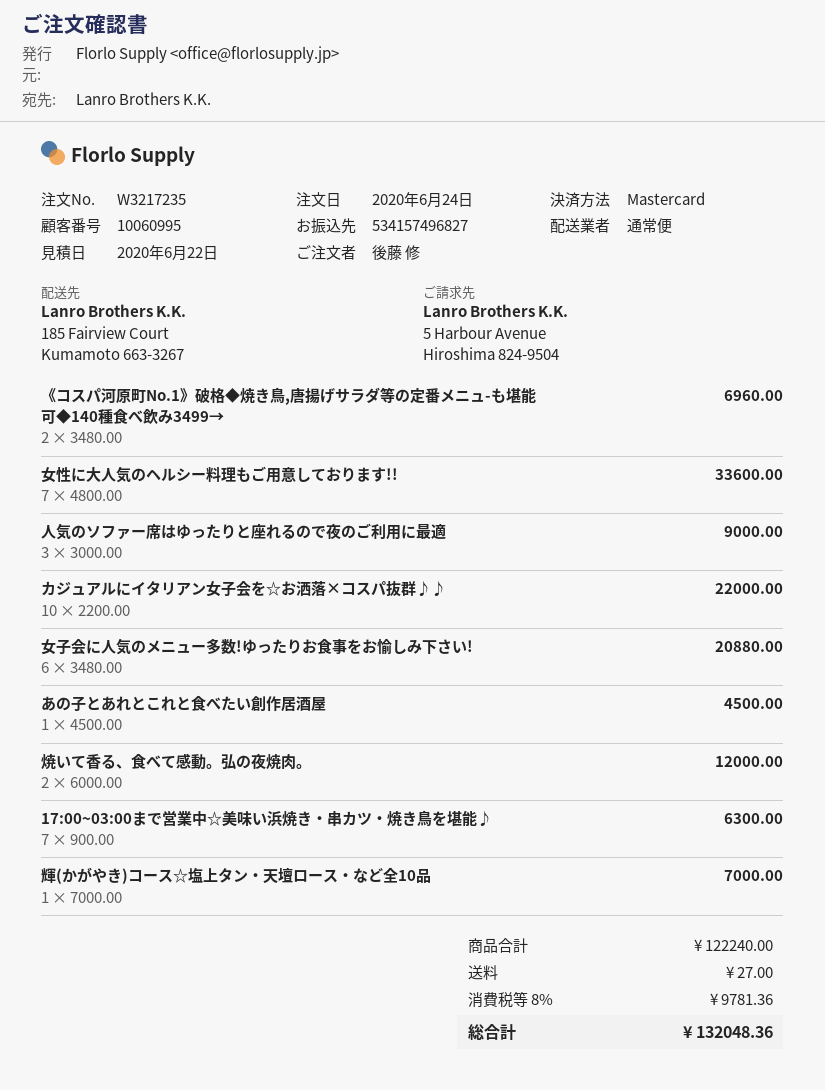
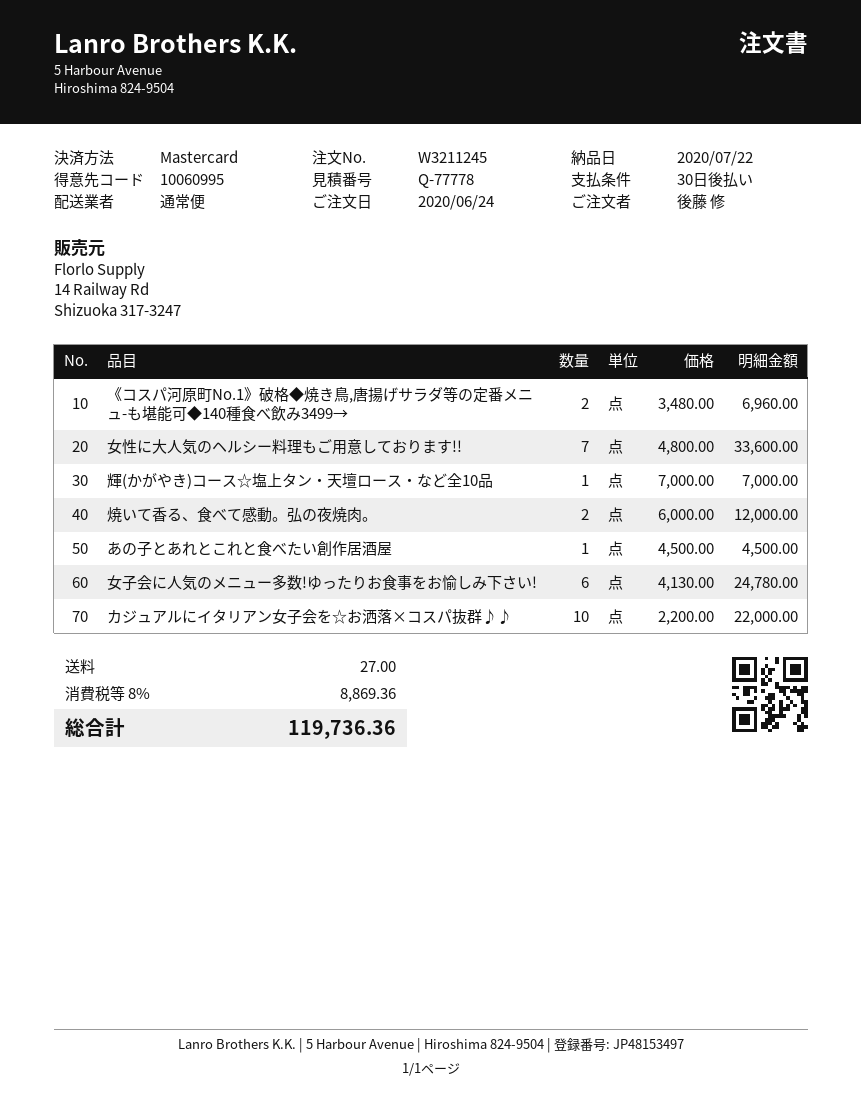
order number: W3217235 -> W3211245
人気のソファー席はゆったりと座れるので夜のご利用に最適: 3 x 3000.00 = 9000.00 -> none
女子会に人気のメニュー多数!ゆったりお食事をお愉しみ下さい!: 6 x 3480.00 = 20880.00 -> 6 x 4130.00 = 24780.00
17:00~03:00まで営業中☆美味い浜焼き・串カツ・焼き鳥を堪能♪: 7 x 900.00 = 6300.00 -> none
tax: 8% = 9781.36 -> 8% = 8869.36
total: 132048.36 -> 119736.36

